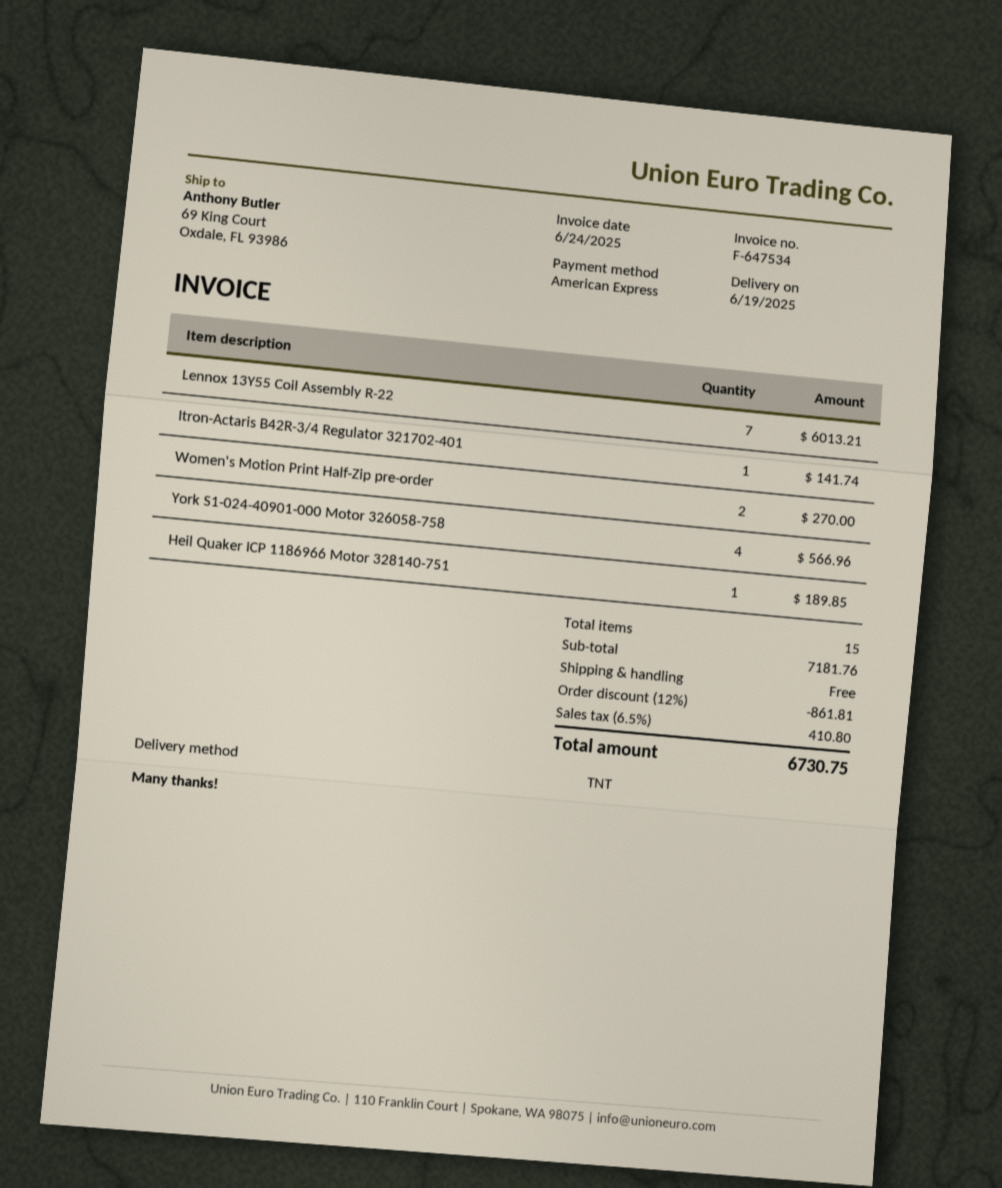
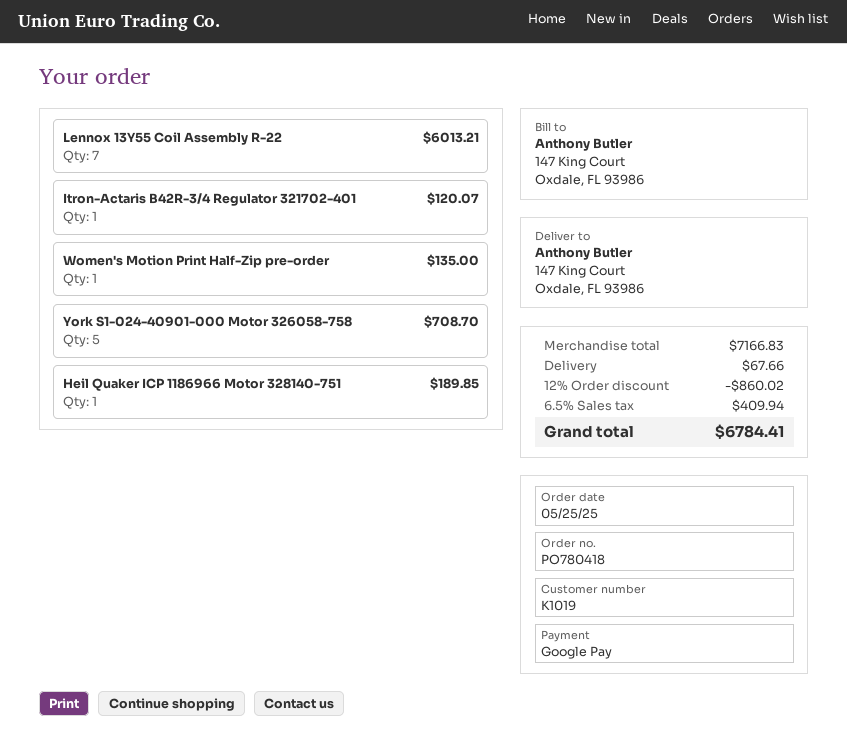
payment method: American Express -> Google Pay
ship to: 69 King Court, Oxdale, FL 93986 -> 147 King Court, Oxdale, FL 93986
Itron-Actaris B42R-3/4 Regulator 321702-401: 1 for 141.74 -> 1 for 120.07
Women's Motion Print Half-Zip pre-order: 2 for 270.00 -> 1 for 135.00
York S1-024-40901-000 Motor 326058-758: 4 for 566.96 -> 5 for 708.70
subtotal: 7181.76 -> 7166.83
discount: 12% = 861.81 -> 12% = 860.02
shipping: 0.00 -> 67.66
tax: 6.5% = 410.80 -> 6.5% = 409.94
total: 6730.75 -> 6784.41

